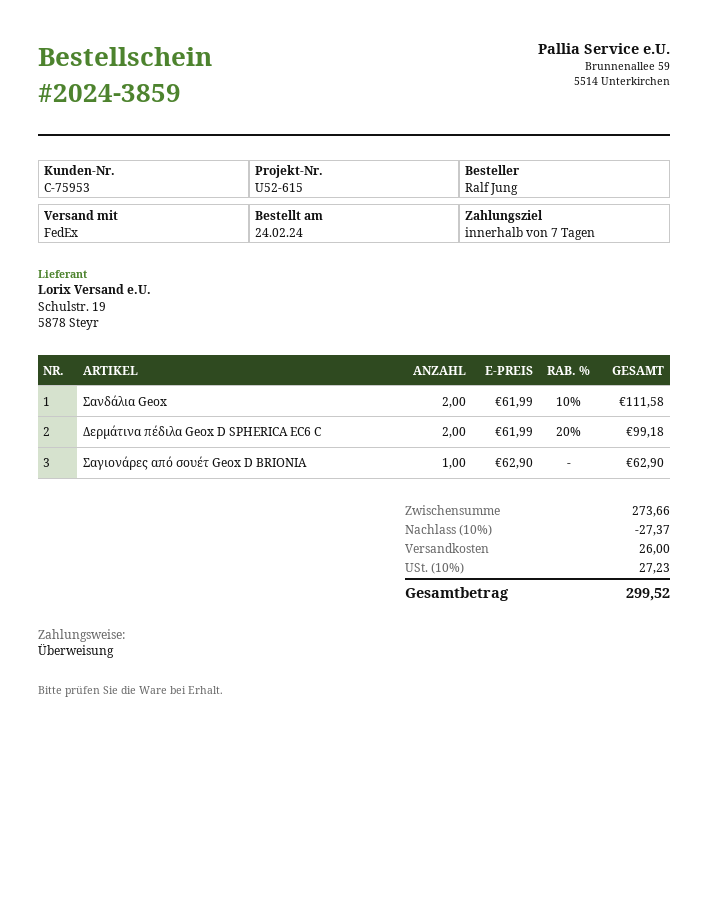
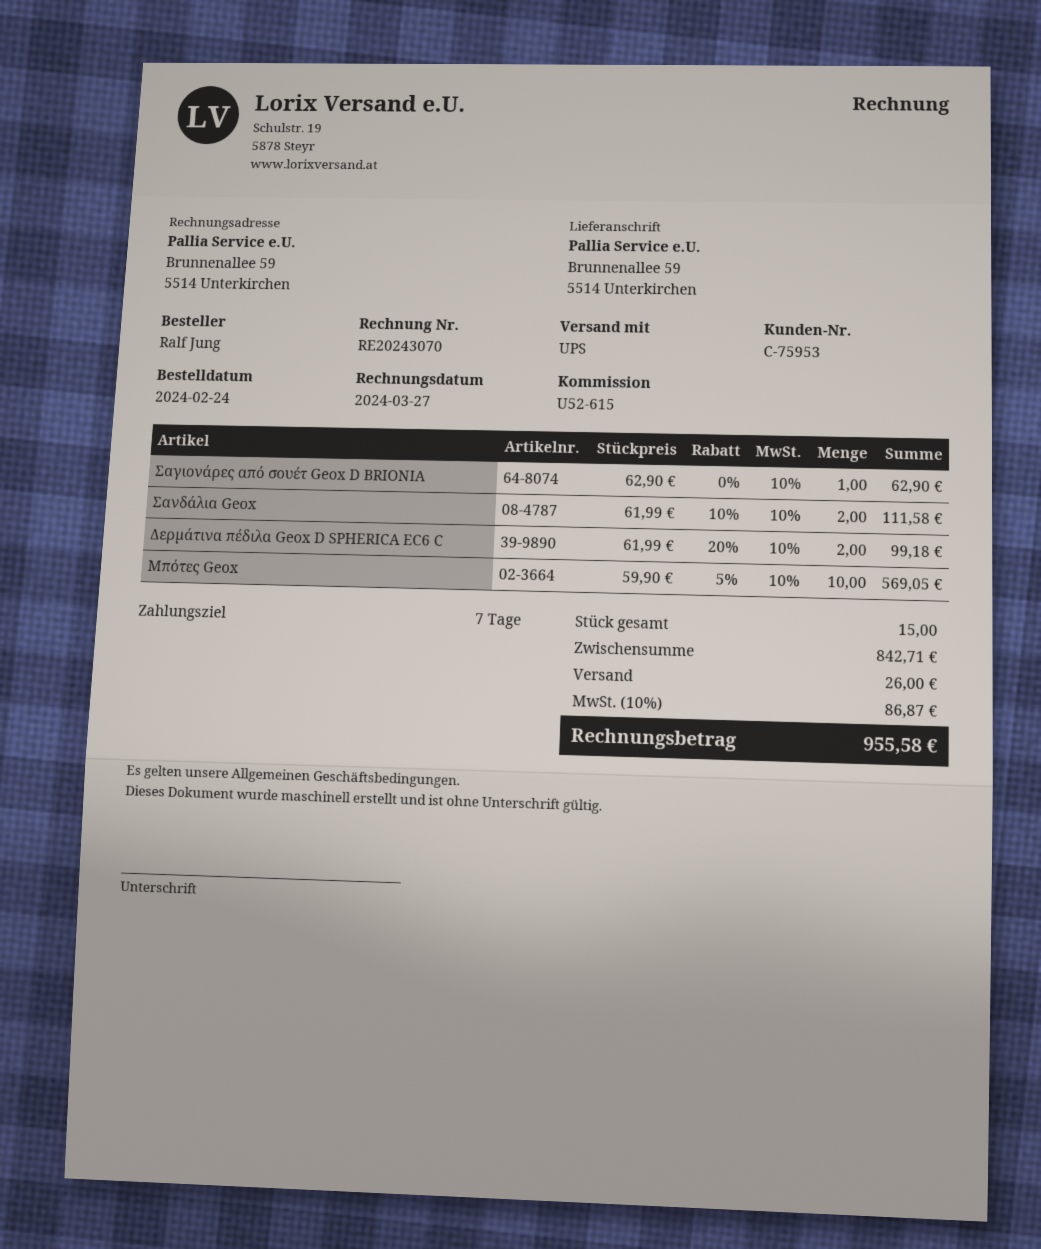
shipping method: FedEx -> UPS
Μπότες Geox: none -> 10 x 59.90 - 5% = 569.05
subtotal: 273.66 -> 842.71
discount: 10% = 27.37 -> none
tax: 10% = 27.23 -> 10% = 86.87
total: 299.52 -> 955.58

